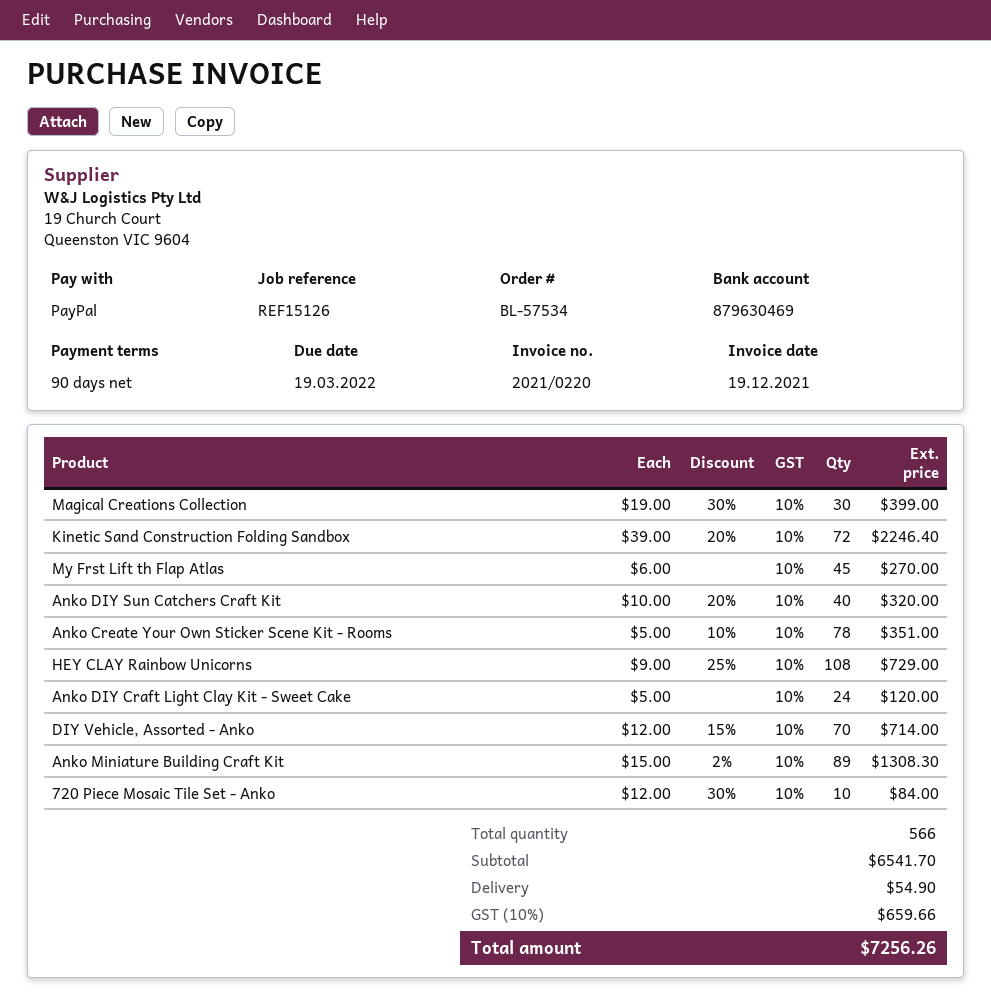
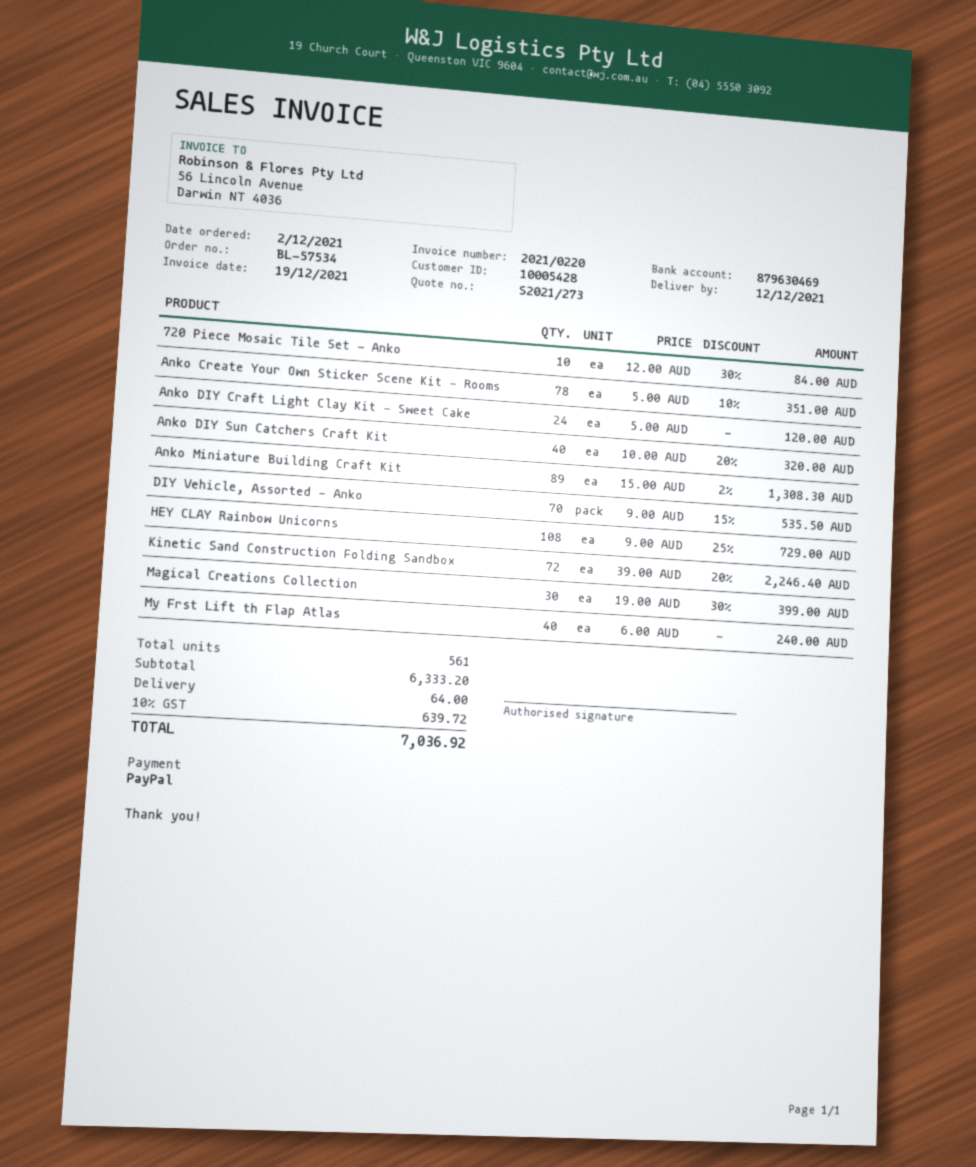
My Frst Lift th Flap Atlas: 45 x 6.00 = 270.00 -> 40 x 6.00 = 240.00
DIY Vehicle, Assorted - Anko: 70 x 12.00 - 15% = 714.00 -> 70 x 9.00 - 15% = 535.50
total quantity: 566 -> 561
subtotal: 6541.70 -> 6333.20
shipping: 54.90 -> 64.00
tax: 10% = 659.66 -> 10% = 639.72
total: 7256.26 -> 7036.92

